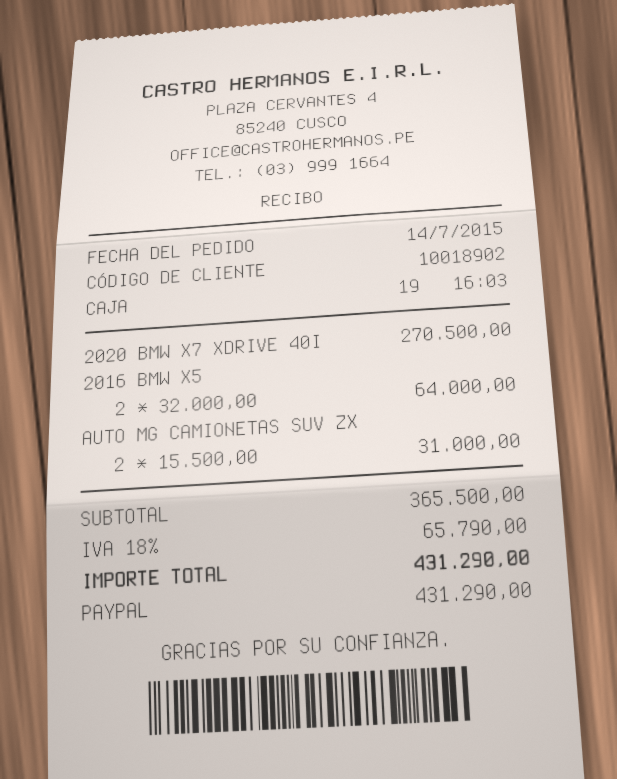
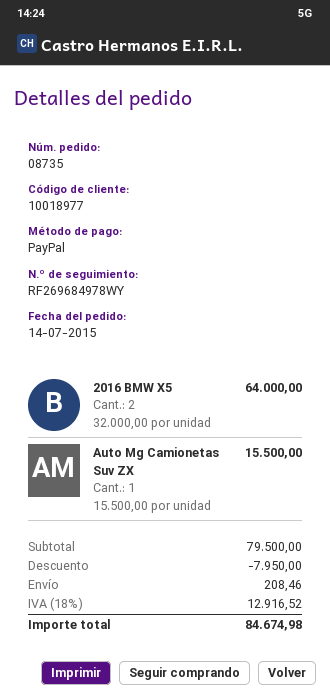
customer number: 10018902 -> 10018977
2020 BMW X7 XDRIVE 40I: 1 x 270500.00 = 270500.00 -> none
AUTO MG CAMIONETAS SUV ZX: 2 x 15500.00 = 31000.00 -> 1 x 15500.00 = 15500.00
subtotal: 365500.00 -> 79500.00
discount: none -> 7950.00
shipping: none -> 208.46
tax: 18% = 65790.00 -> 18% = 12916.52
total: 431290.00 -> 84674.98

